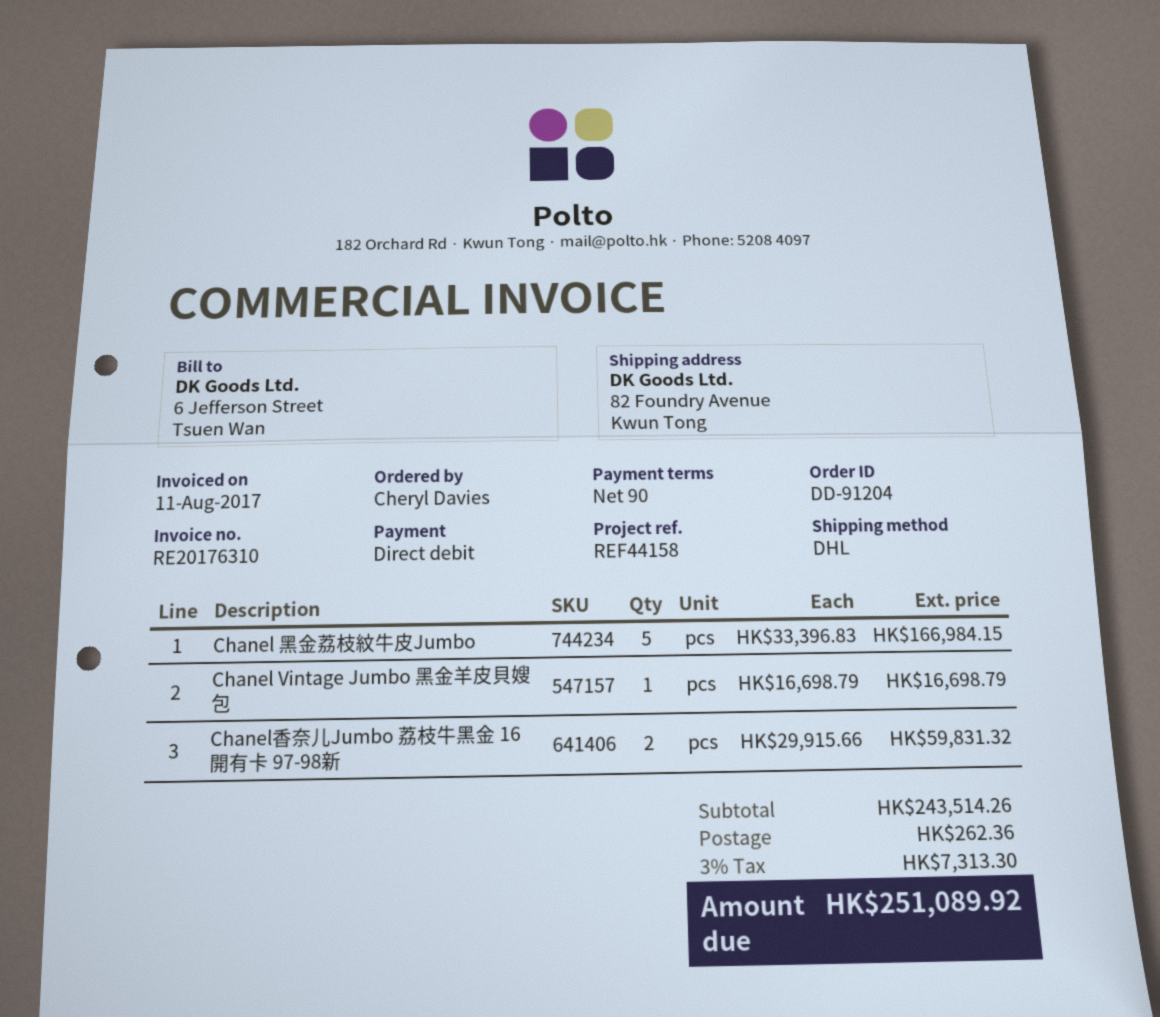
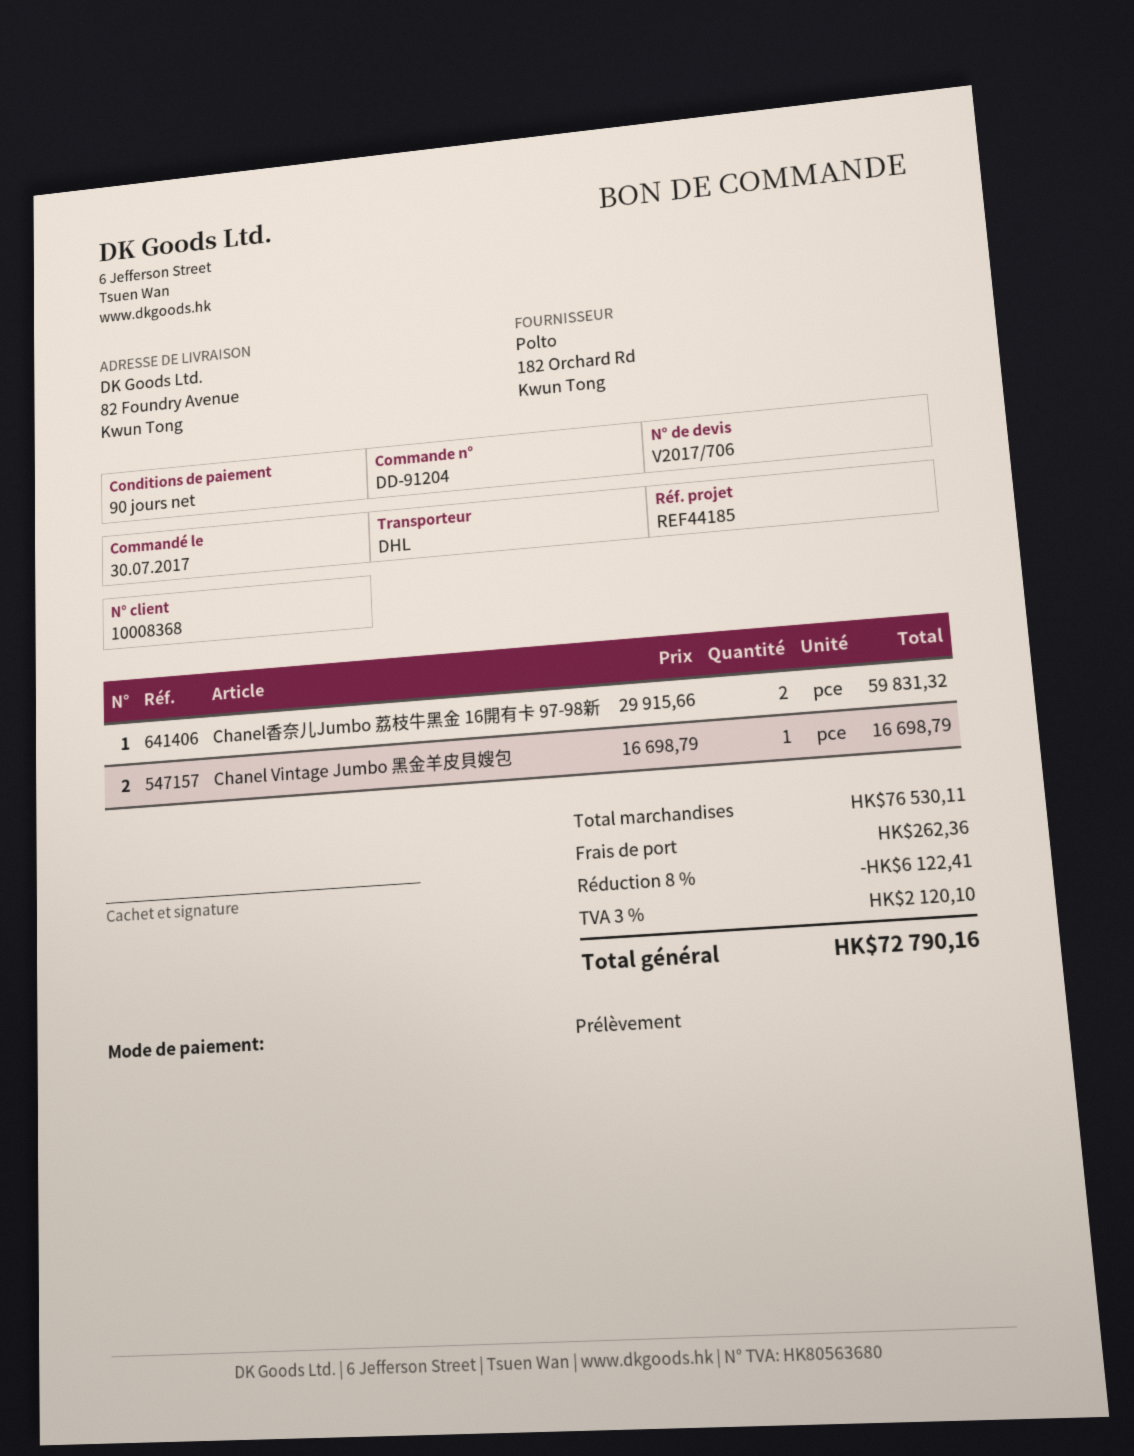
reference: REF44158 -> REF44185
Chanel 黑金荔枝紋牛皮Jumbo: 5 x 33396.83 = 166984.15 -> none
subtotal: 243514.26 -> 76530.11
discount: none -> 8% = 6122.41
tax: 3% = 7313.30 -> 3% = 2120.10
total: 251089.92 -> 72790.16

